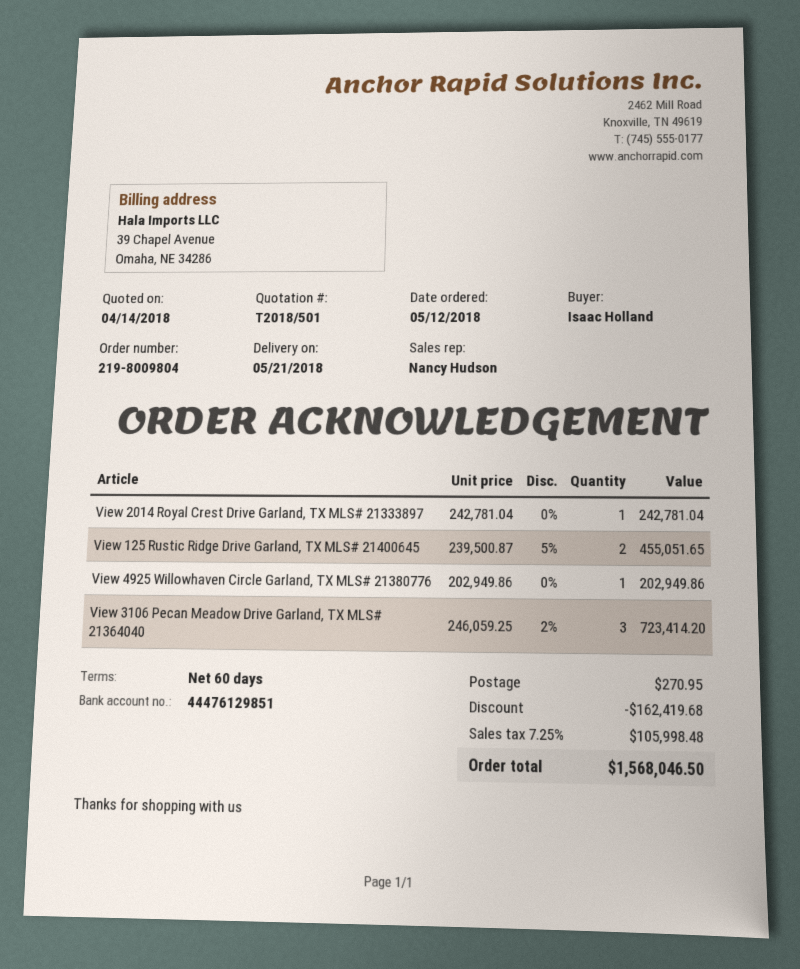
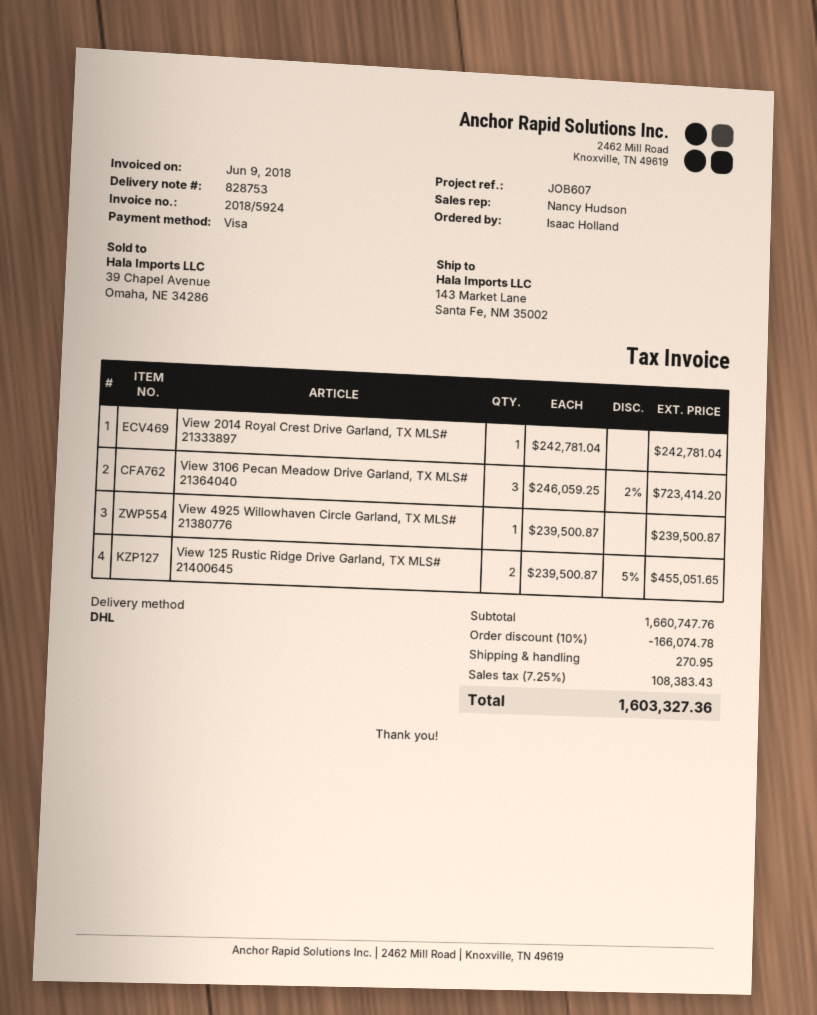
View 4925 Willowhaven Circle Garland, TX MLS# 21380776: 1 x 202949.86 = 202949.86 -> 1 x 239500.87 = 239500.87
discount: 162419.68 -> 166074.78
tax: 7.25% = 105998.48 -> 7.25% = 108383.43
total: 1568046.50 -> 1603327.36

